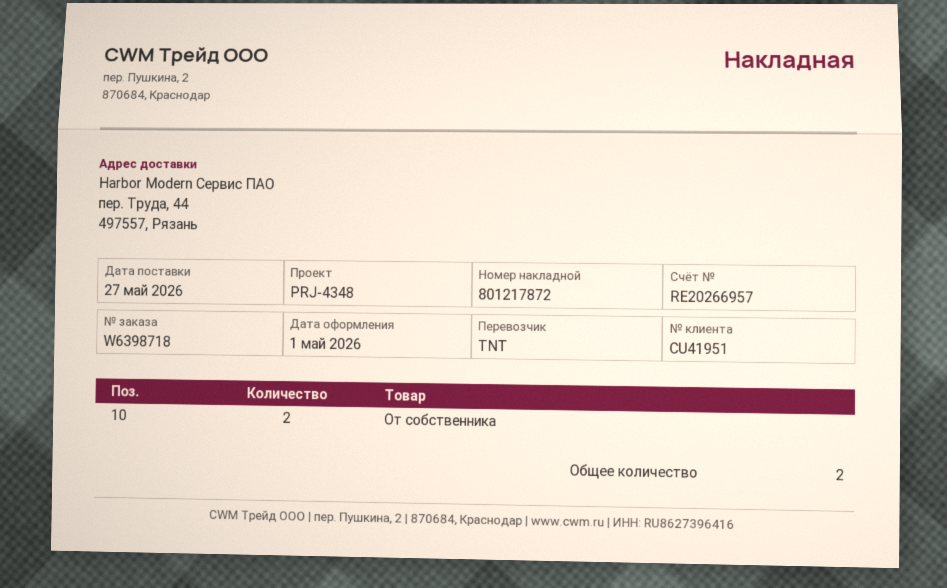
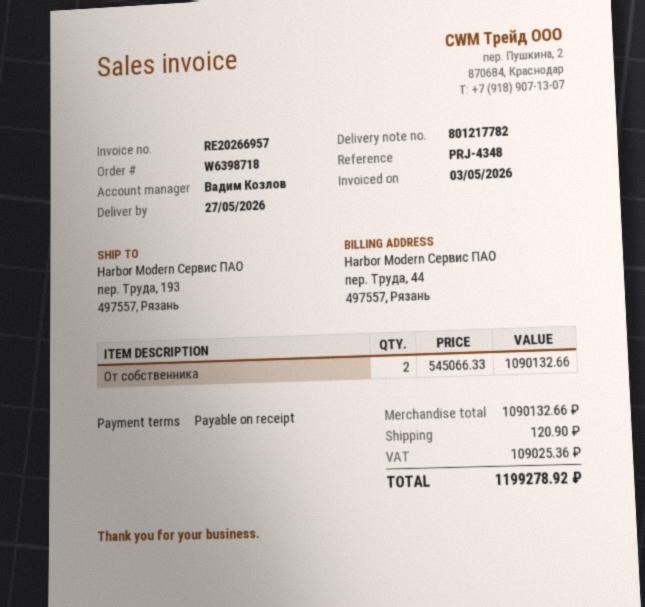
delivery note number: 801217872 -> 801217782
ship to: пер. Труда, 44, 497557, Рязань -> пер. Труда, 193, 497557, Рязань

